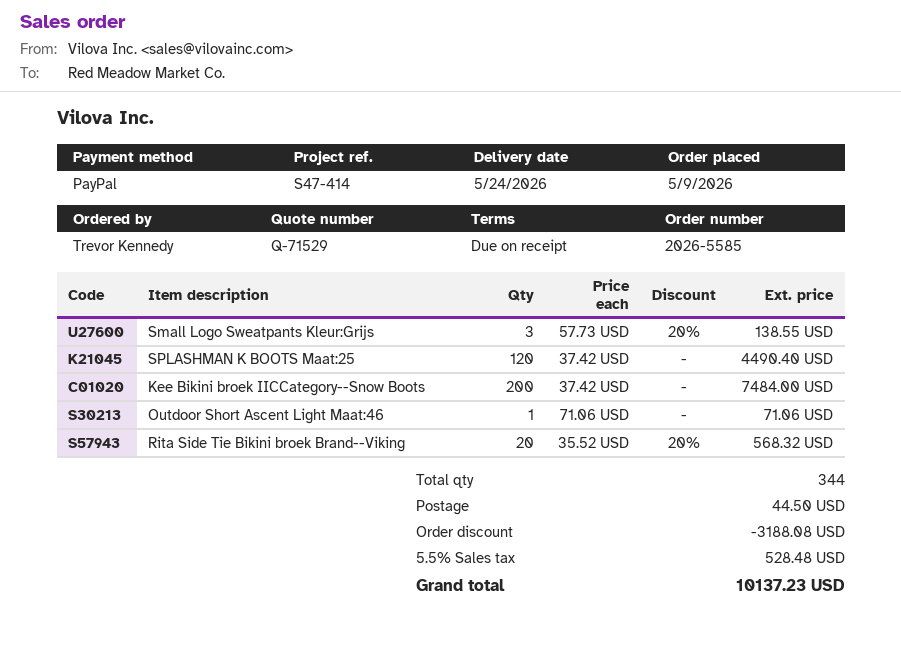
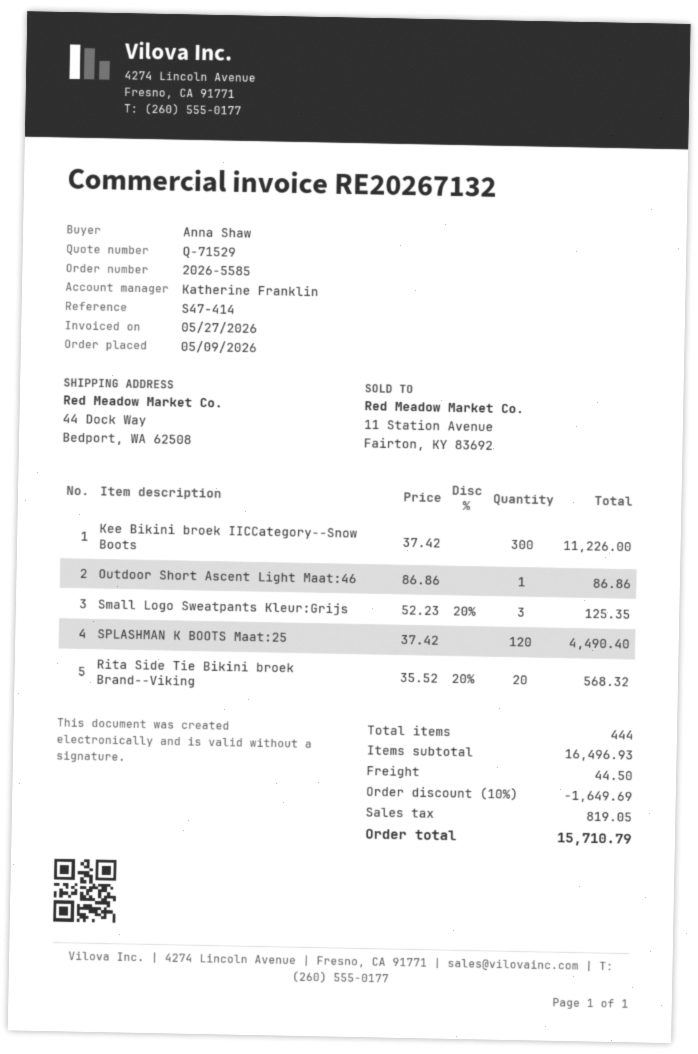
ordered by: Trevor Kennedy -> Anna Shaw
Small Logo Sweatpants Kleur:Grijs: 3 x 57.73 - 20% = 138.55 -> 3 x 52.23 - 20% = 125.35
Kee Bikini broek IICCategory--Snow Boots: 200 x 37.42 = 7484.00 -> 300 x 37.42 = 11226.00
Outdoor Short Ascent Light Maat:46: 1 x 71.06 = 71.06 -> 1 x 86.86 = 86.86
total quantity: 344 -> 444
discount: 3188.08 -> 1649.69
tax: 528.48 -> 819.05
total: 10137.23 -> 15710.79

